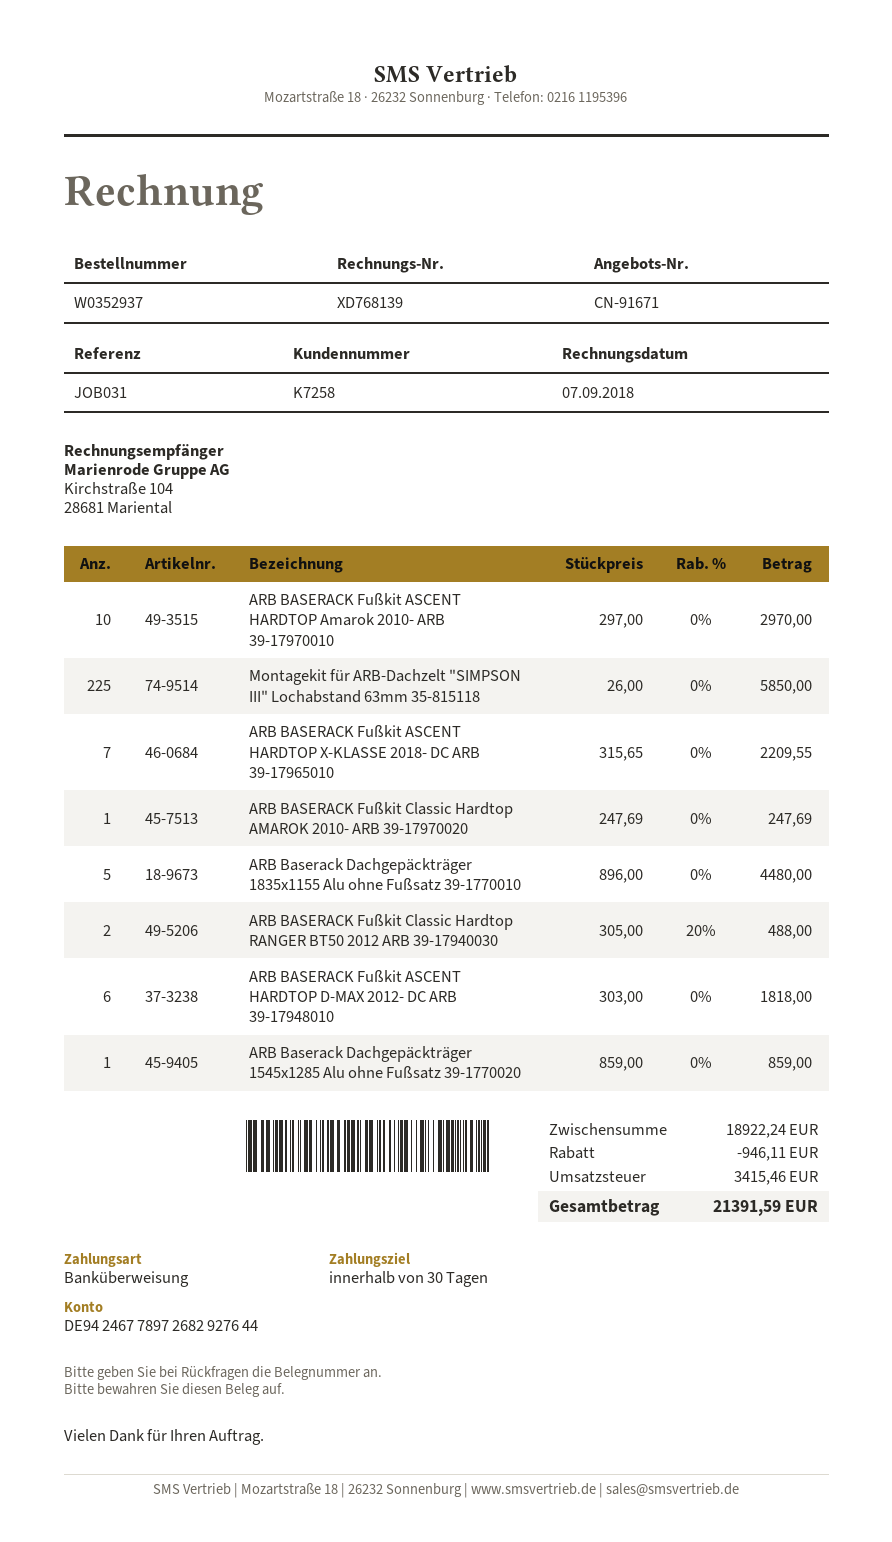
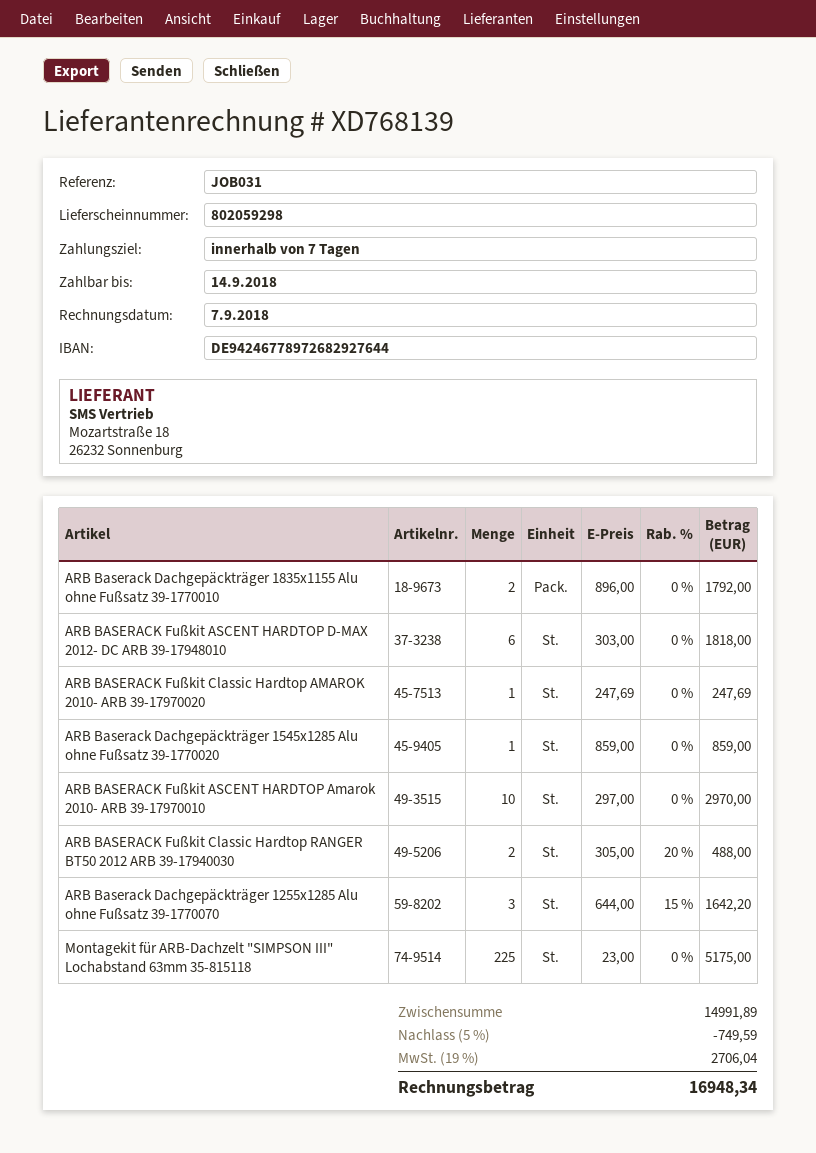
payment terms: 30 days -> 7 days
Montagekit für ARB-Dachzelt "SIMPSON III" Lochabstand 63mm 35-815118: 225 x 26.00 = 5850.00 -> 225 x 23.00 = 5175.00
ARB BASERACK Fußkit ASCENT HARDTOP X-KLASSE 2018- DC ARB 39-17965010: 7 x 315.65 = 2209.55 -> none
ARB Baserack Dachgepäckträger 1835x1155 Alu ohne Fußsatz 39-1770010: 5 x 896.00 = 4480.00 -> 2 x 896.00 = 1792.00
ARB Baserack Dachgepäckträger 1255x1285 Alu ohne Fußsatz 39-1770070: none -> 3 x 644.00 - 15% = 1642.20
subtotal: 18922.24 -> 14991.89
discount: 946.11 -> 749.59
tax: 3415.46 -> 2706.04
total: 21391.59 -> 16948.34

